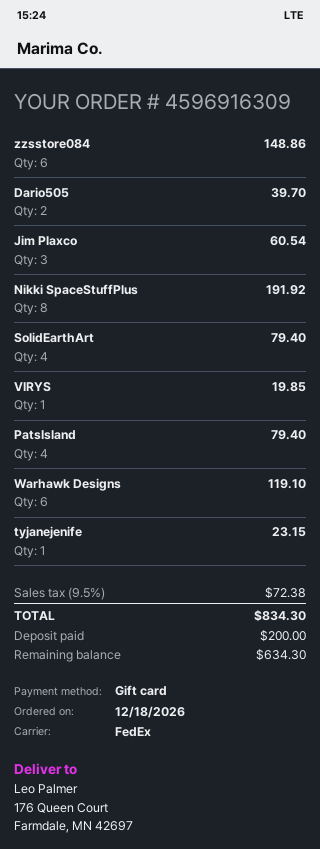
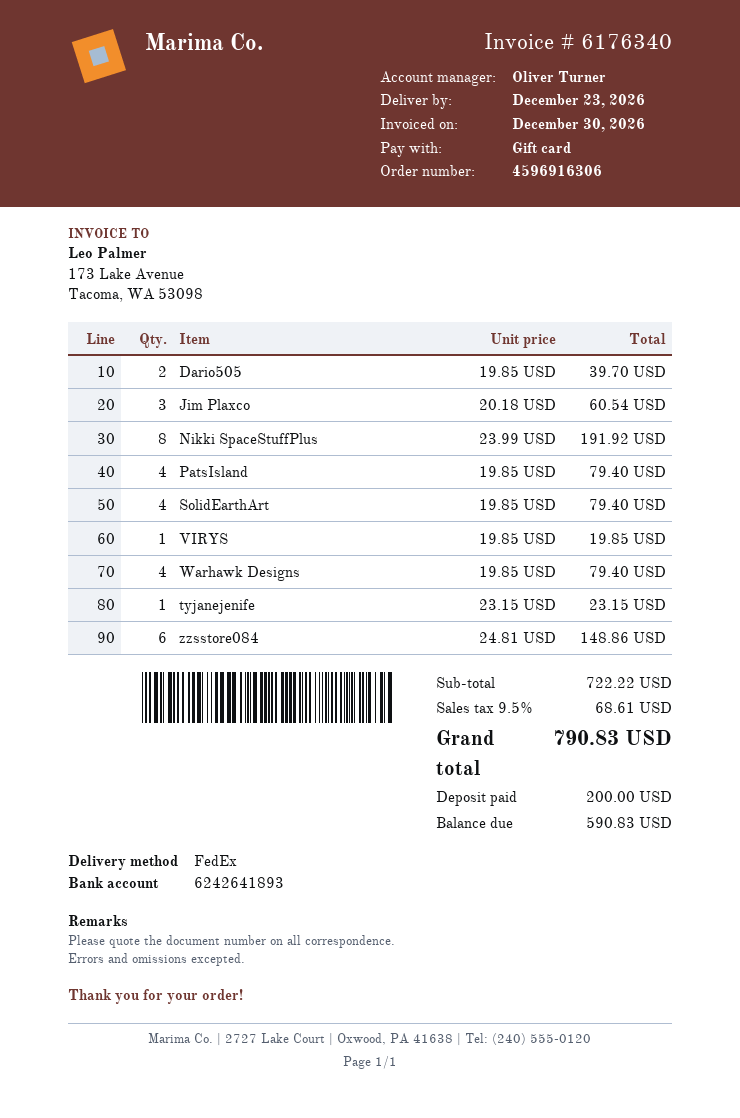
order number: 4596916309 -> 4596916306
Warhawk Designs: 6 for 119.10 -> 4 for 79.40
tax: 9.5% = 72.38 -> 9.5% = 68.61
total: 834.30 -> 790.83
balance: 634.30 -> 590.83

